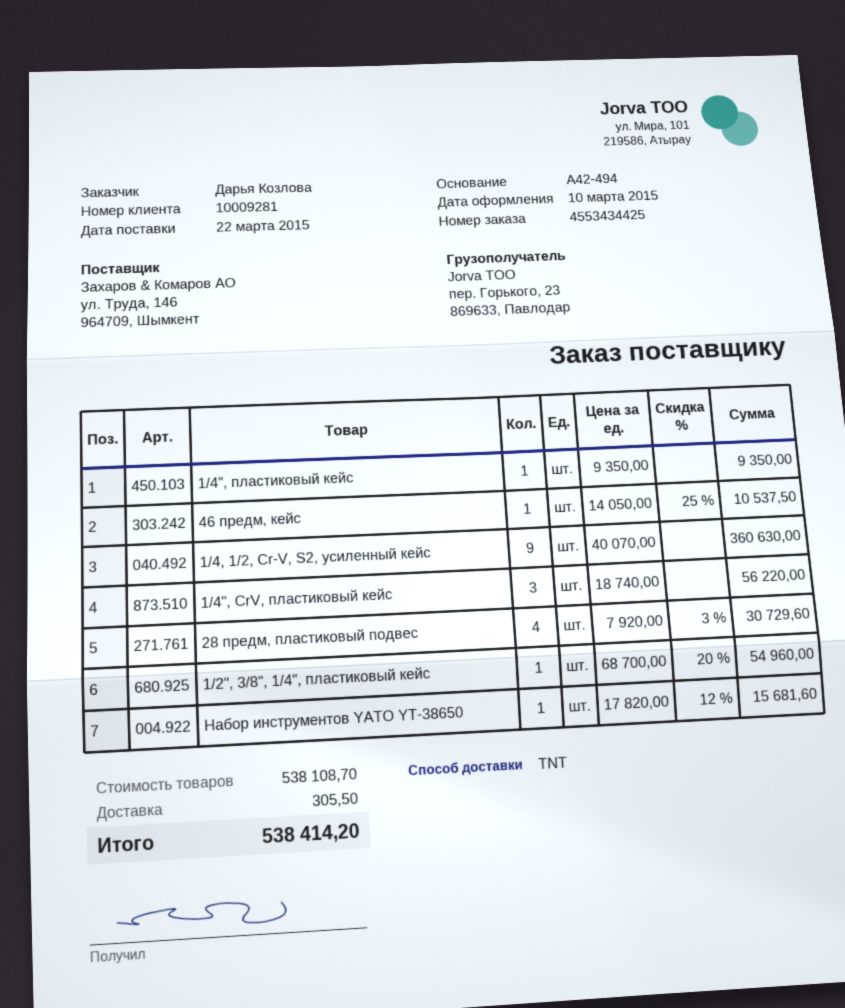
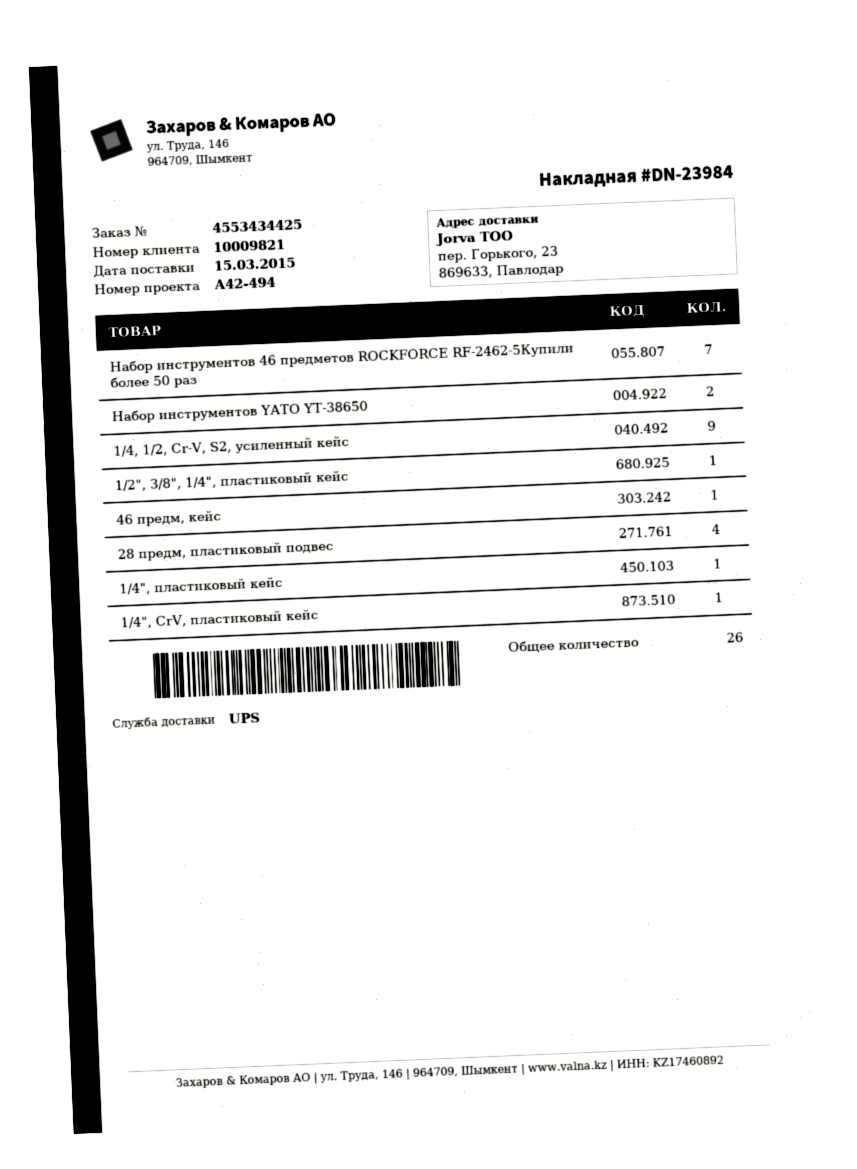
delivery date: 2015-03-22 -> 2015-03-15
customer number: 10009281 -> 10009821
shipping method: TNT -> UPS
1/4", CrV, пластиковый кейс: 3 -> 1
Набор инструментов YATO YT-38650: 1 -> 2
Набор инструментов 46 предметов ROCKFORCE RF-2462-5Купили более 50 раз: none -> 7

